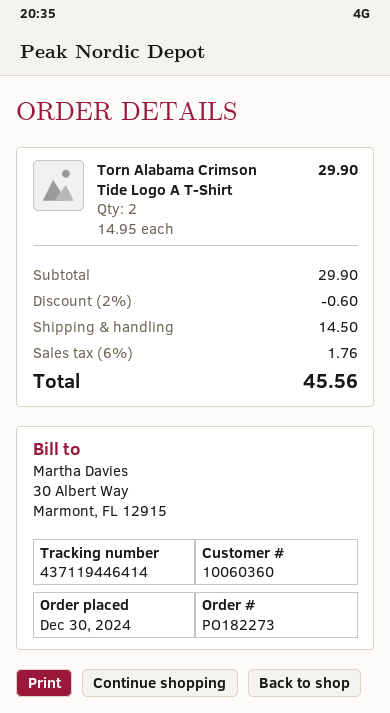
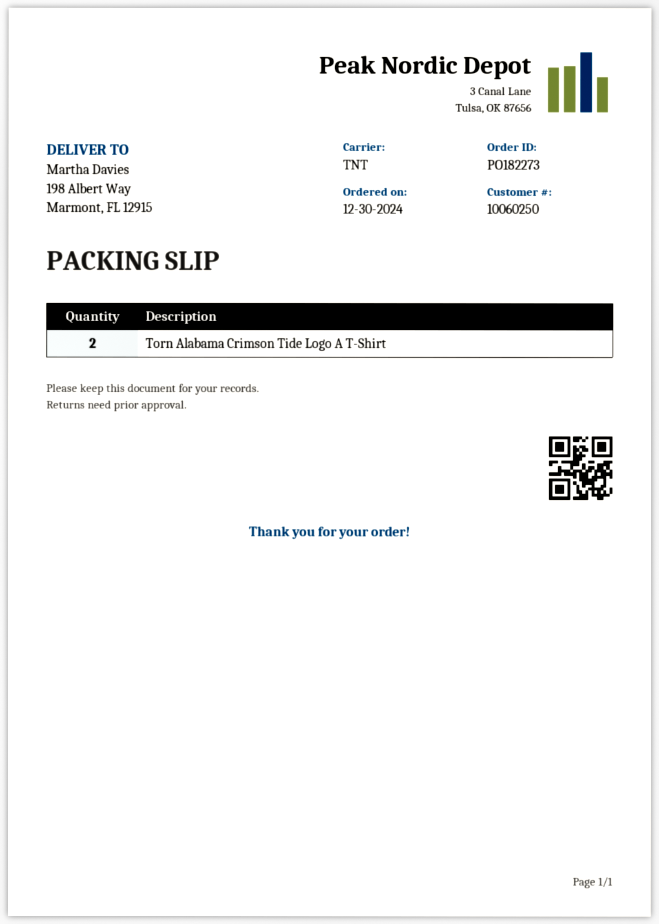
customer number: 10060360 -> 10060250

